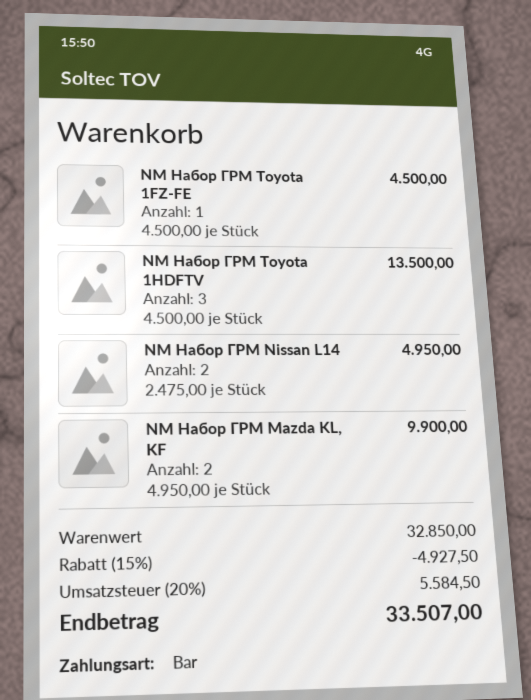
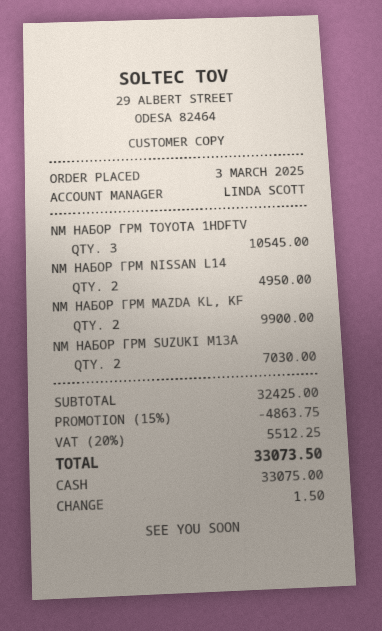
NM Набор ГРМ Toyota 1FZ-FE: 1 for 4500.00 -> none
NM Набор ГРМ Toyota 1HDFTV: 3 for 13500.00 -> 3 for 10545.00
NM НАБОР ГРМ SUZUKI M13A: none -> 2 for 7030.00
subtotal: 32850.00 -> 32425.00
discount: 15% = 4927.50 -> 15% = 4863.75
tax: 20% = 5584.50 -> 20% = 5512.25
total: 33507.00 -> 33073.50

